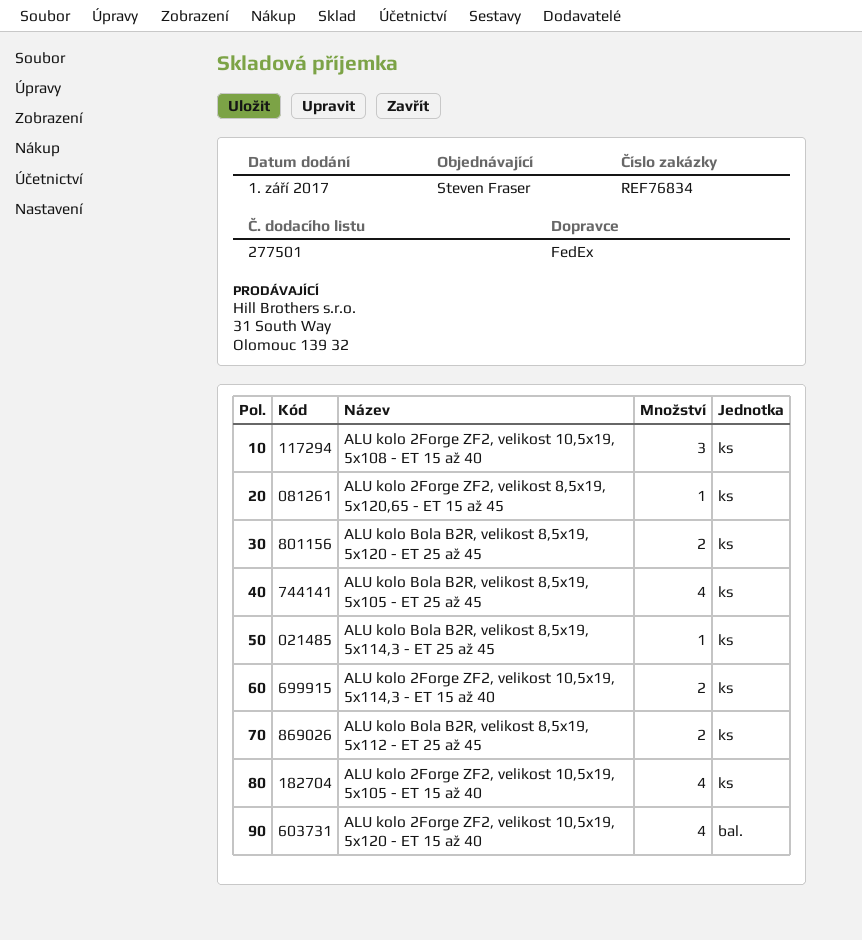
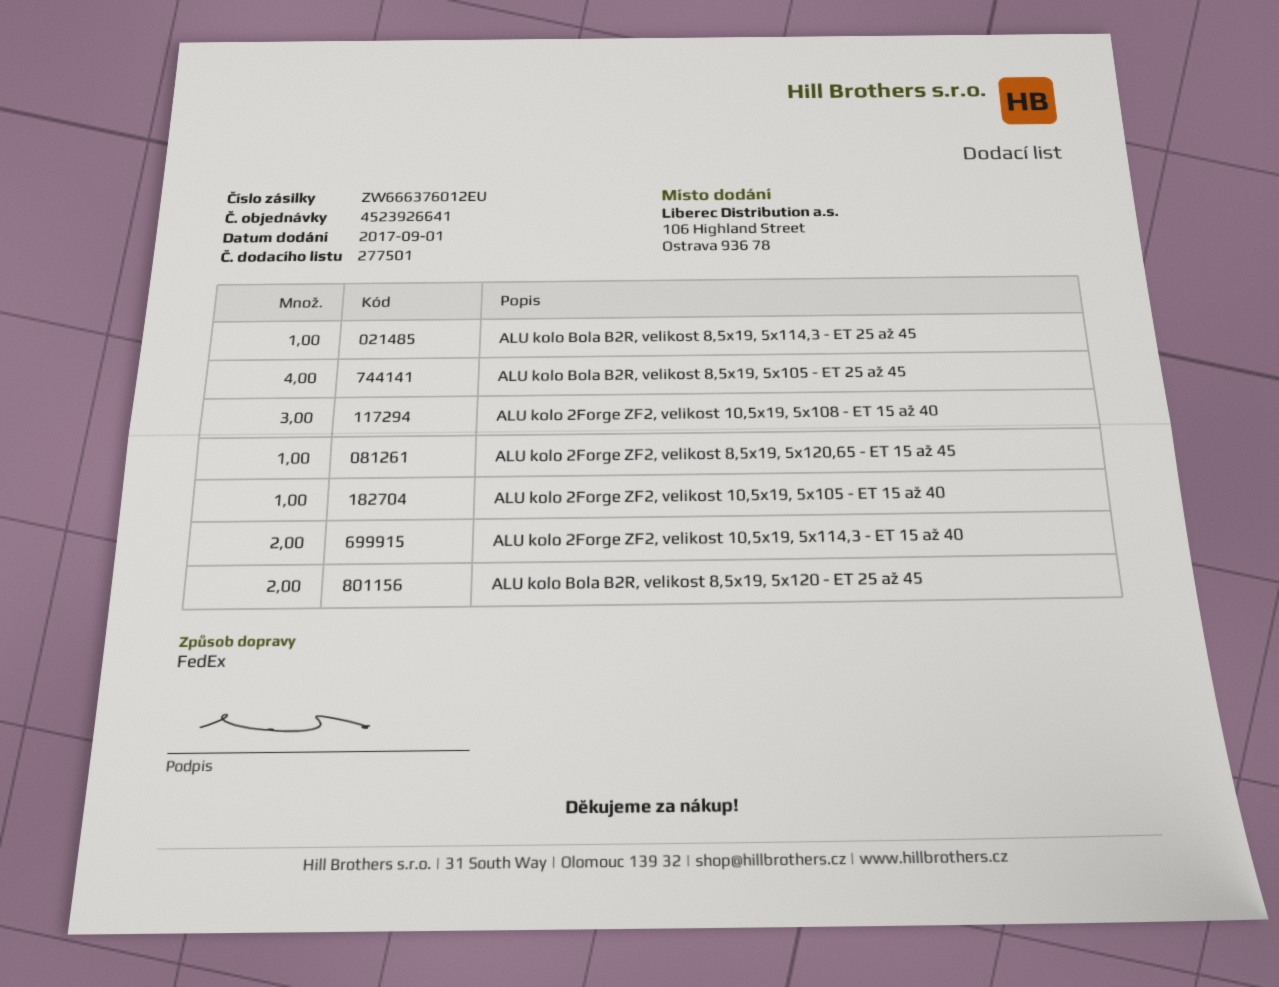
ALU kolo Bola B2R, velikost 8,5x19, 5x112 - ET 25 až 45: 2 -> none
ALU kolo 2Forge ZF2, velikost 10,5x19, 5x105 - ET 15 až 40: 4 -> 1
ALU kolo 2Forge ZF2, velikost 10,5x19, 5x120 - ET 15 až 40: 4 -> none

